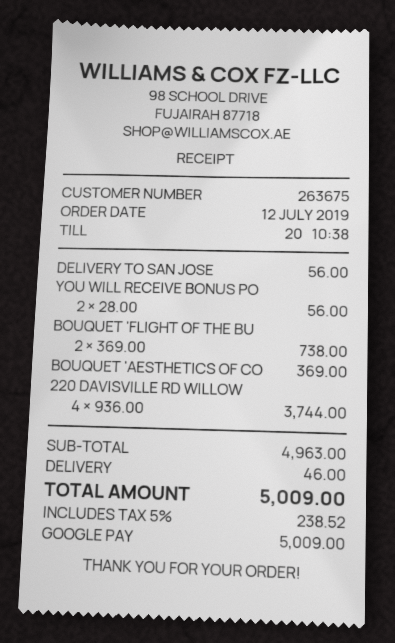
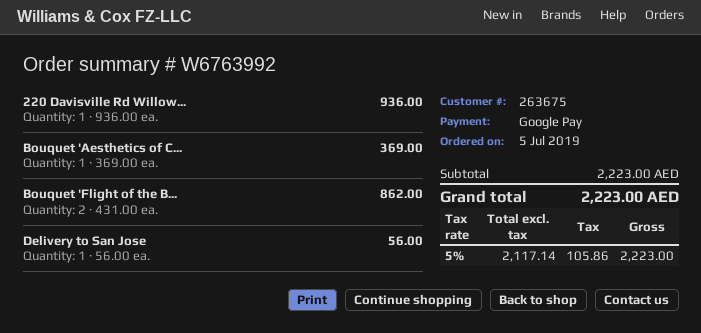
order date: 2019-07-12 -> 2019-07-05
YOU WILL RECEIVE BONUS PO: 2 x 28.00 = 56.00 -> none
BOUQUET 'FLIGHT OF THE BU: 2 x 369.00 = 738.00 -> 2 x 431.00 = 862.00
220 DAVISVILLE RD WILLOW: 4 x 936.00 = 3744.00 -> 1 x 936.00 = 936.00
subtotal: 4963.00 -> 2223.00
shipping: 46.00 -> none
tax: 5% = 238.52 -> 5% = 105.86
total: 5009.00 -> 2223.00

